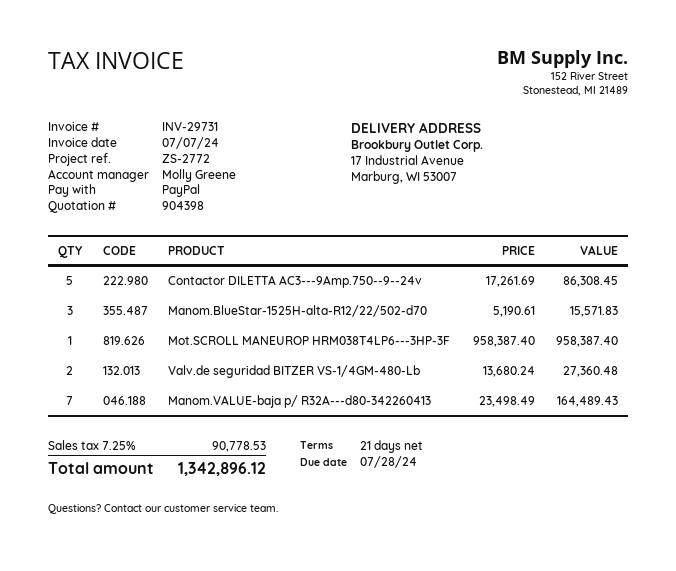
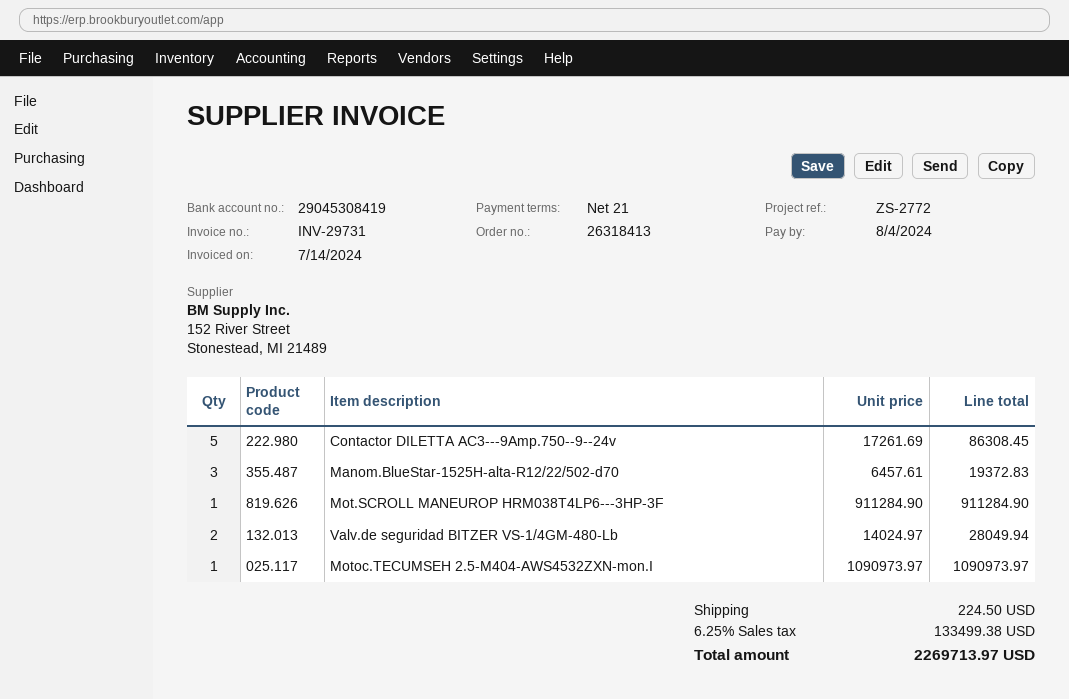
invoice date: 2024-07-07 -> 2024-07-14
due date: 2024-07-28 -> 2024-08-04
Manom.BlueStar-1525H-alta-R12/22/502-d70: 3 x 5190.61 = 15571.83 -> 3 x 6457.61 = 19372.83
Mot.SCROLL MANEUROP HRM038T4LP6---3HP-3F: 1 x 958387.40 = 958387.40 -> 1 x 911284.90 = 911284.90
Valv.de seguridad BITZER VS-1/4GM-480-Lb: 2 x 13680.24 = 27360.48 -> 2 x 14024.97 = 28049.94
Manom.VALUE-baja p/ R32A---d80-342260413: 7 x 23498.49 = 164489.43 -> none
Motoc.TECUMSEH 2.5-M404-AWS4532ZXN-mon.I: none -> 1 x 1090973.97 = 1090973.97
shipping: none -> 224.50
tax: 7.25% = 90778.53 -> 6.25% = 133499.38
total: 1342896.12 -> 2269713.97

